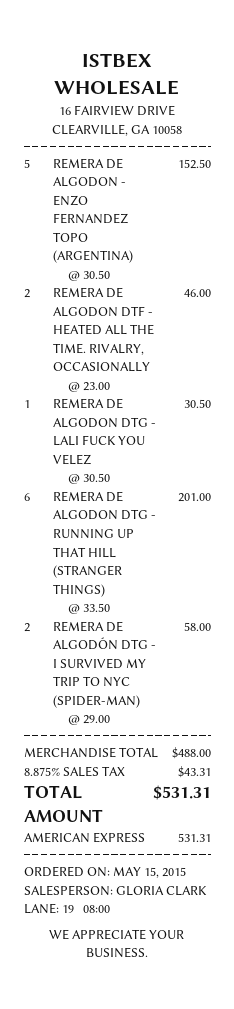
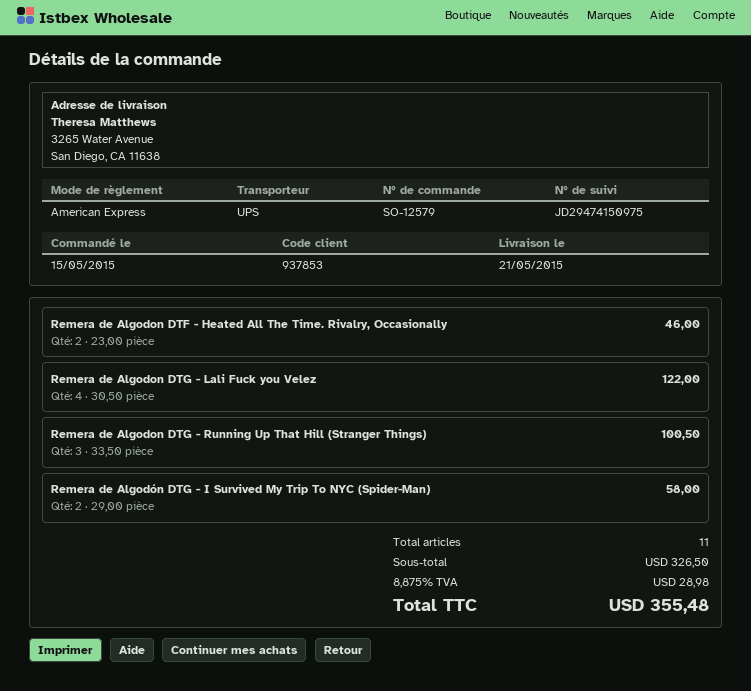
REMERA DE ALGODON - ENZO FERNANDEZ TOPO (ARGENTINA): 5 x 30.50 = 152.50 -> none
REMERA DE ALGODON DTG - LALI FUCK YOU VELEZ: 1 x 30.50 = 30.50 -> 4 x 30.50 = 122.00
REMERA DE ALGODON DTG - RUNNING UP THAT HILL (STRANGER THINGS): 6 x 33.50 = 201.00 -> 3 x 33.50 = 100.50
subtotal: 488.00 -> 326.50
tax: 8.875% = 43.31 -> 8.875% = 28.98
total: 531.31 -> 355.48

